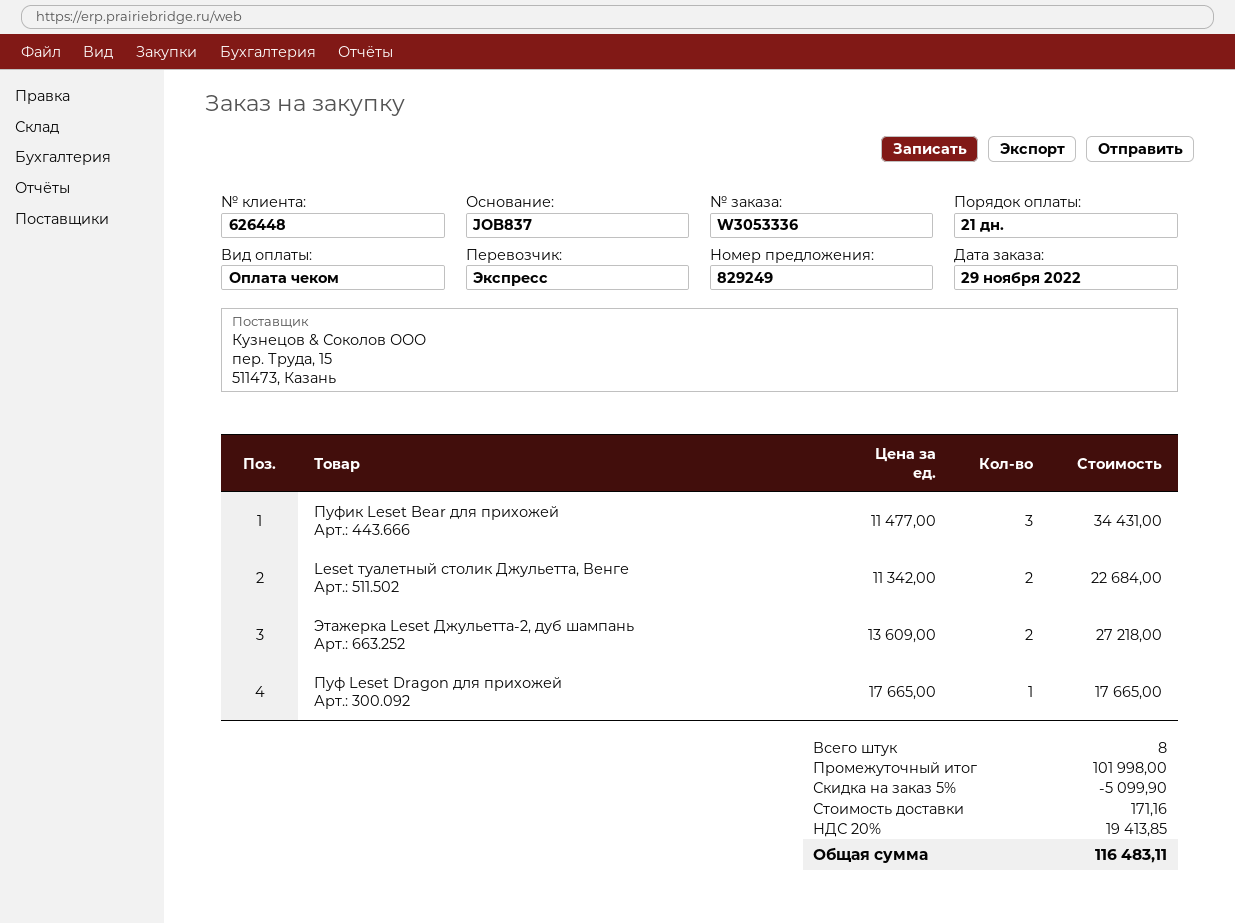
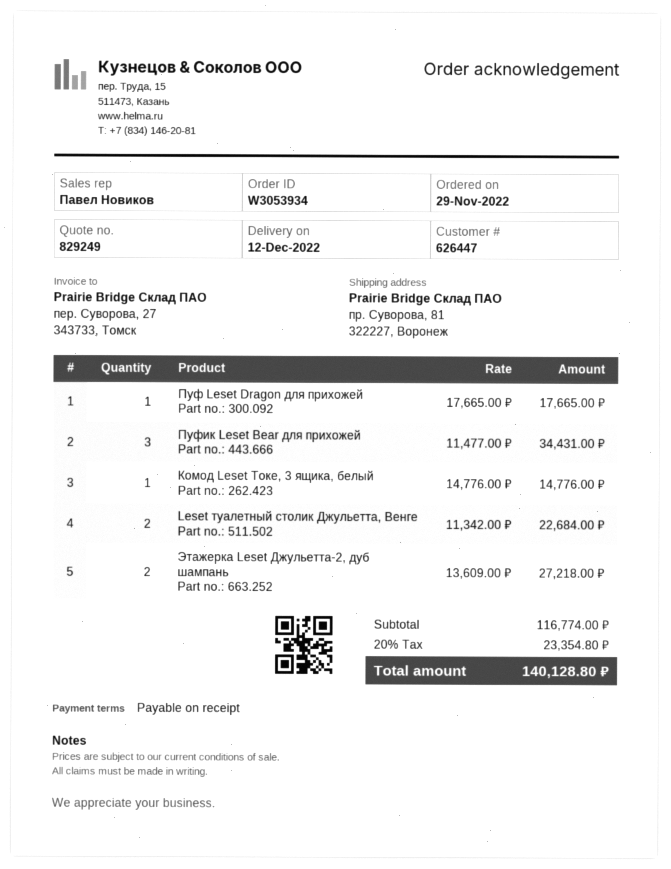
order number: W3053336 -> W3053934
payment terms: 21 days -> on receipt
customer number: 626448 -> 626447
Комод Leset Токе, 3 ящика, белый: none -> 1 x 14776.00 = 14776.00
subtotal: 101998.00 -> 116774.00
discount: 5% = 5099.90 -> none
shipping: 171.16 -> none
tax: 20% = 19413.85 -> 20% = 23354.80
total: 116483.11 -> 140128.80

